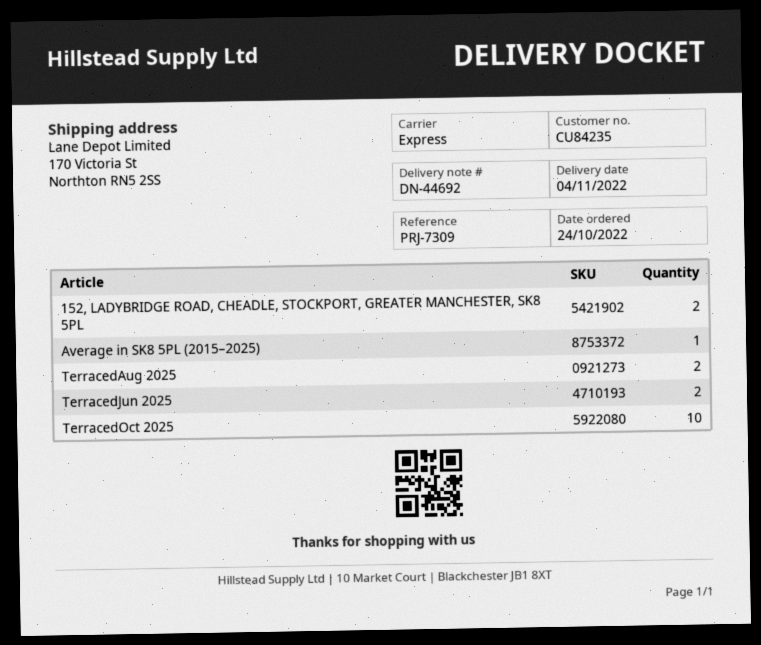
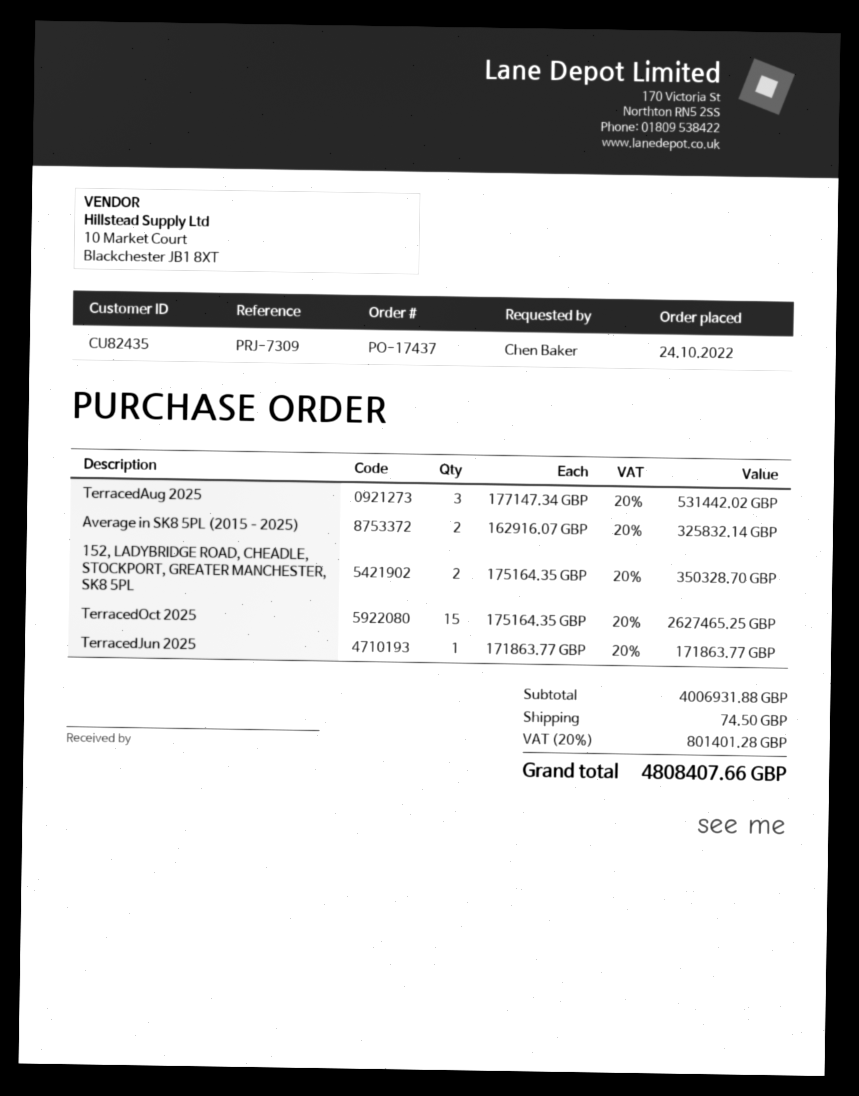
customer number: CU84235 -> CU82435
Average in SK8 5PL (2015–2025): 1 -> 2
TerracedAug 2025: 2 -> 3
TerracedJun 2025: 2 -> 1
TerracedOct 2025: 10 -> 15

